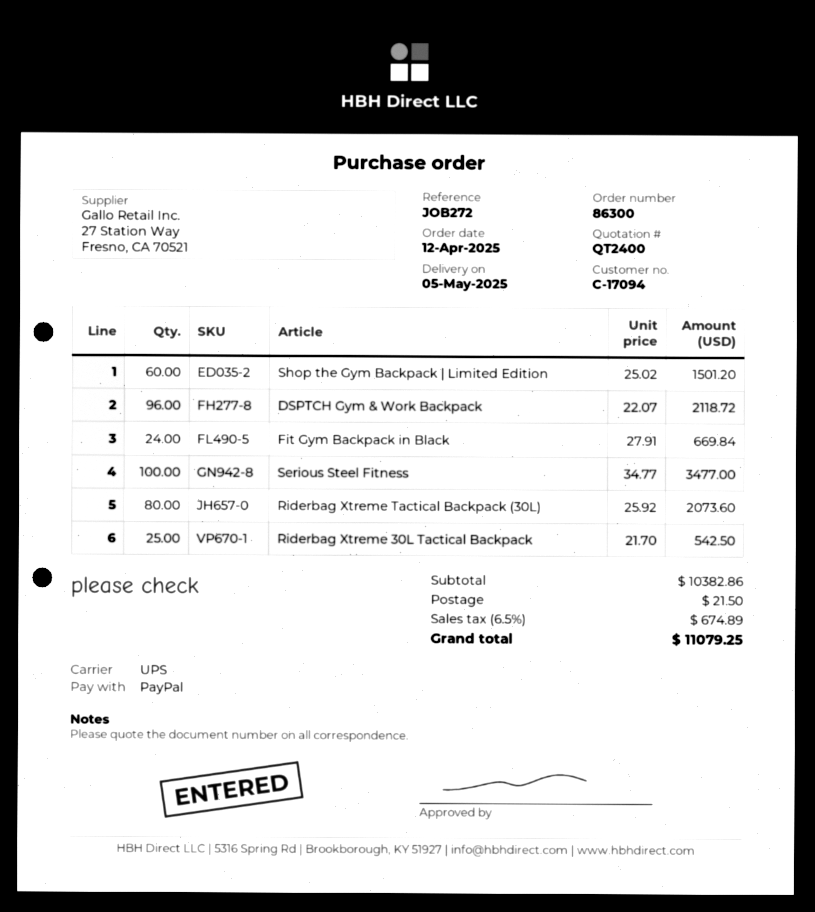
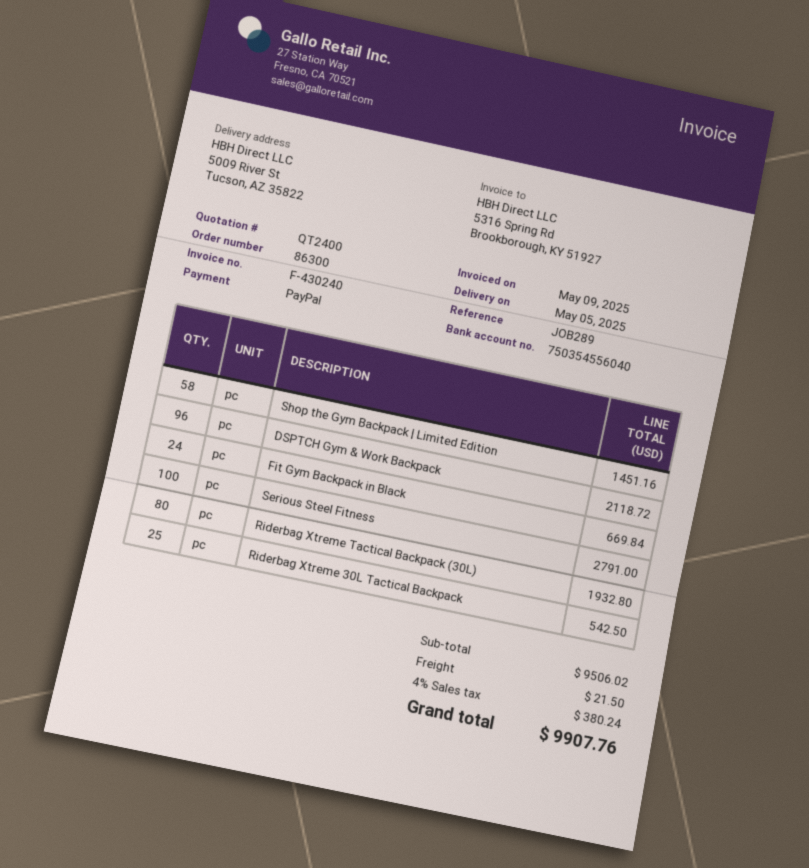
reference: JOB272 -> JOB289
Shop the Gym Backpack | Limited Edition: 60 for 1501.20 -> 58 for 1451.16
Serious Steel Fitness: 100 for 3477.00 -> 100 for 2791.00
Riderbag Xtreme Tactical Backpack (30L): 80 for 2073.60 -> 80 for 1932.80
subtotal: 10382.86 -> 9506.02
tax: 6.5% = 674.89 -> 4% = 380.24
total: 11079.25 -> 9907.76

